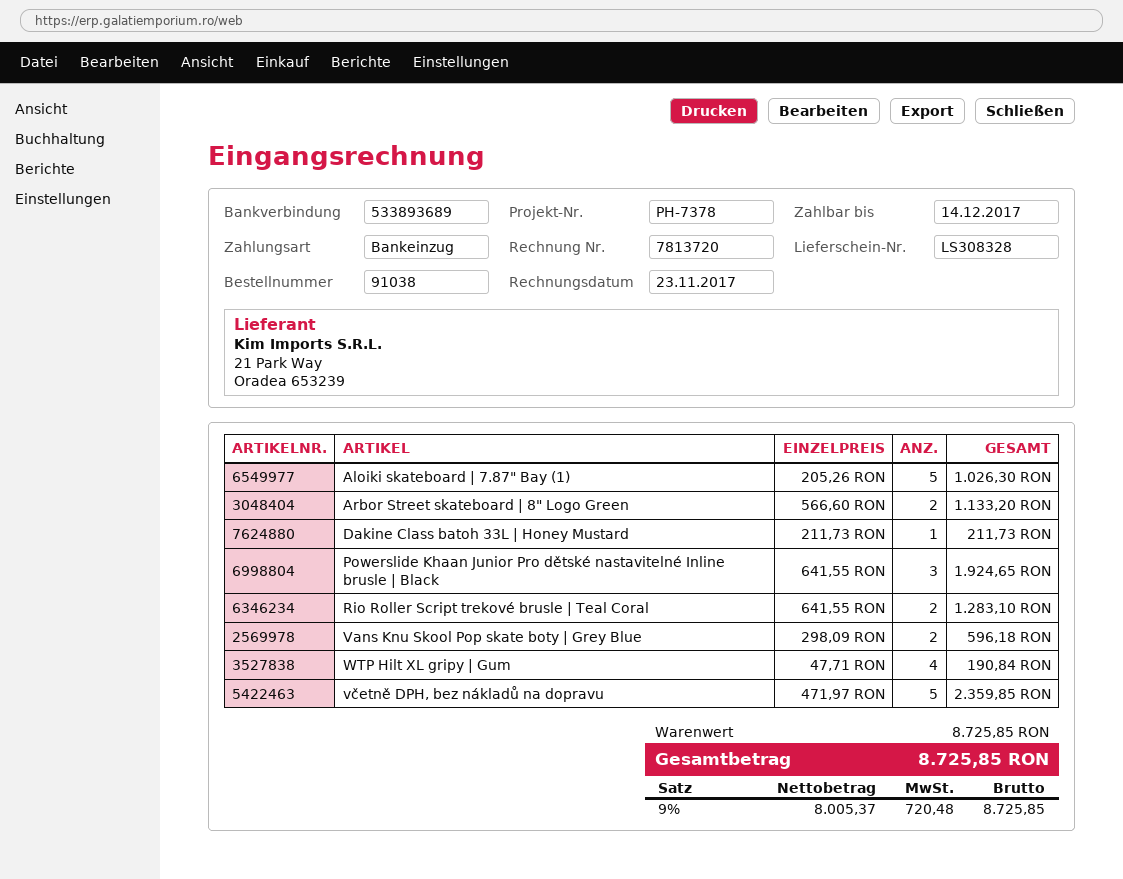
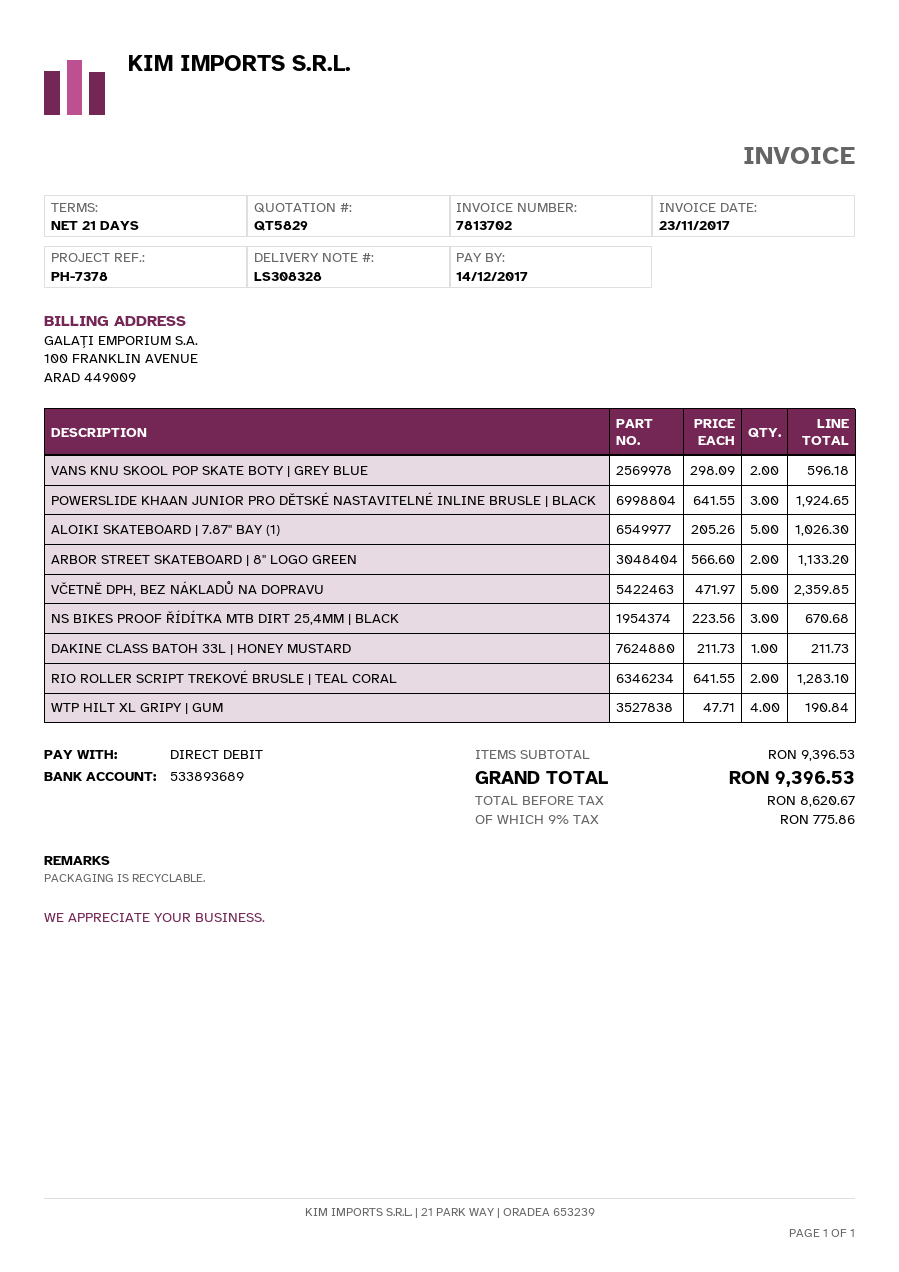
invoice number: 7813720 -> 7813702
NS BIKES PROOF ŘÍDÍTKA MTB DIRT 25,4MM | BLACK: none -> 3 x 223.56 = 670.68
subtotal: 8725.85 -> 9396.53
net: 8005.37 -> 8620.67
tax: 9% = 720.48 -> 9% = 775.86
total: 8725.85 -> 9396.53

